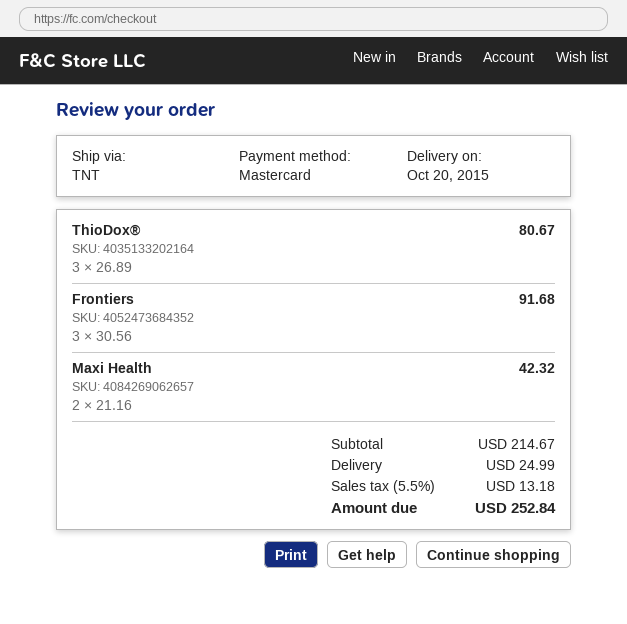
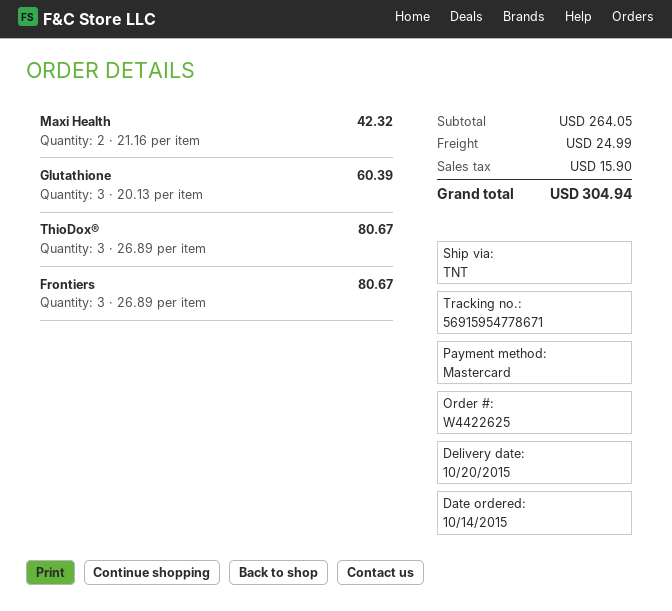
Frontiers: 3 x 30.56 = 91.68 -> 3 x 26.89 = 80.67
Glutathione: none -> 3 x 20.13 = 60.39
subtotal: 214.67 -> 264.05
tax: 13.18 -> 15.90
total: 252.84 -> 304.94

